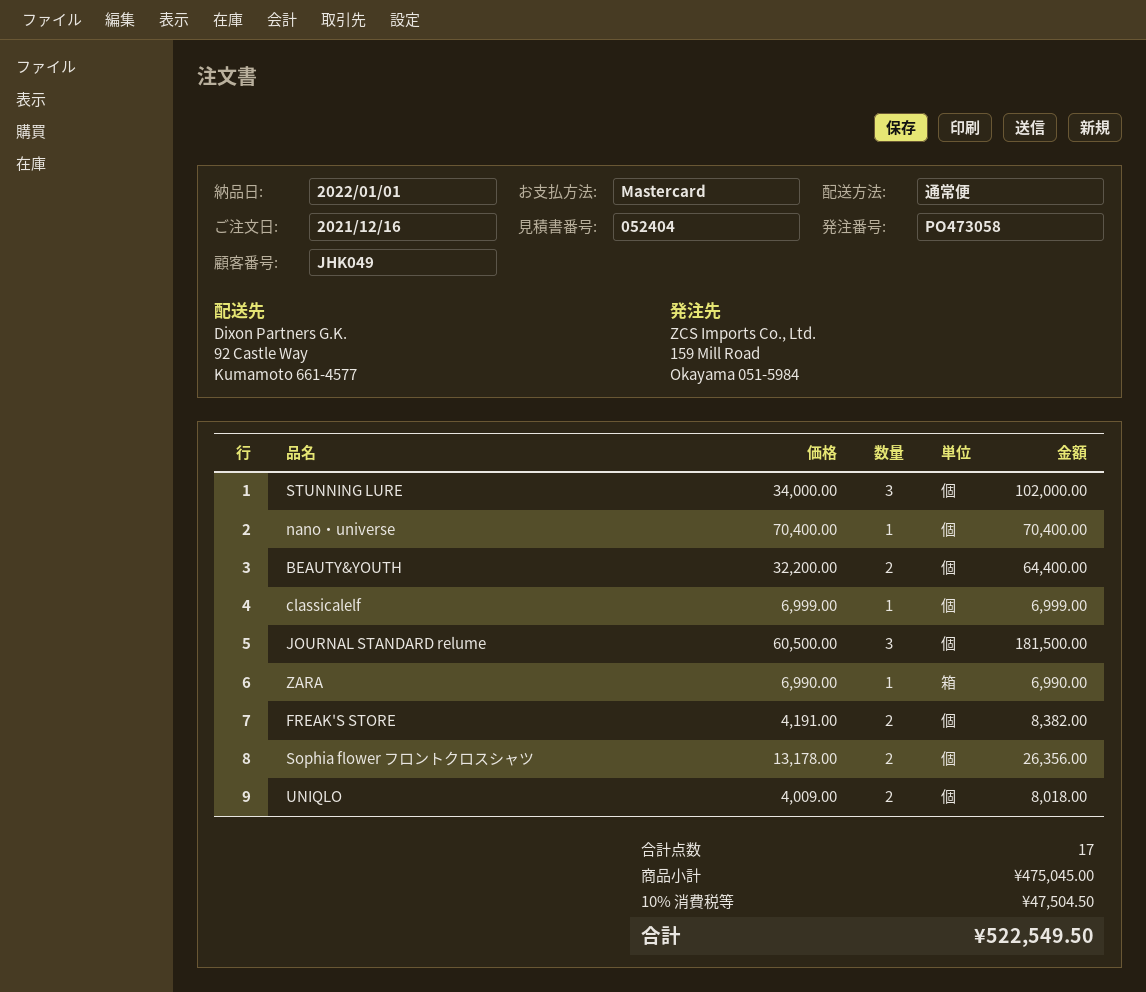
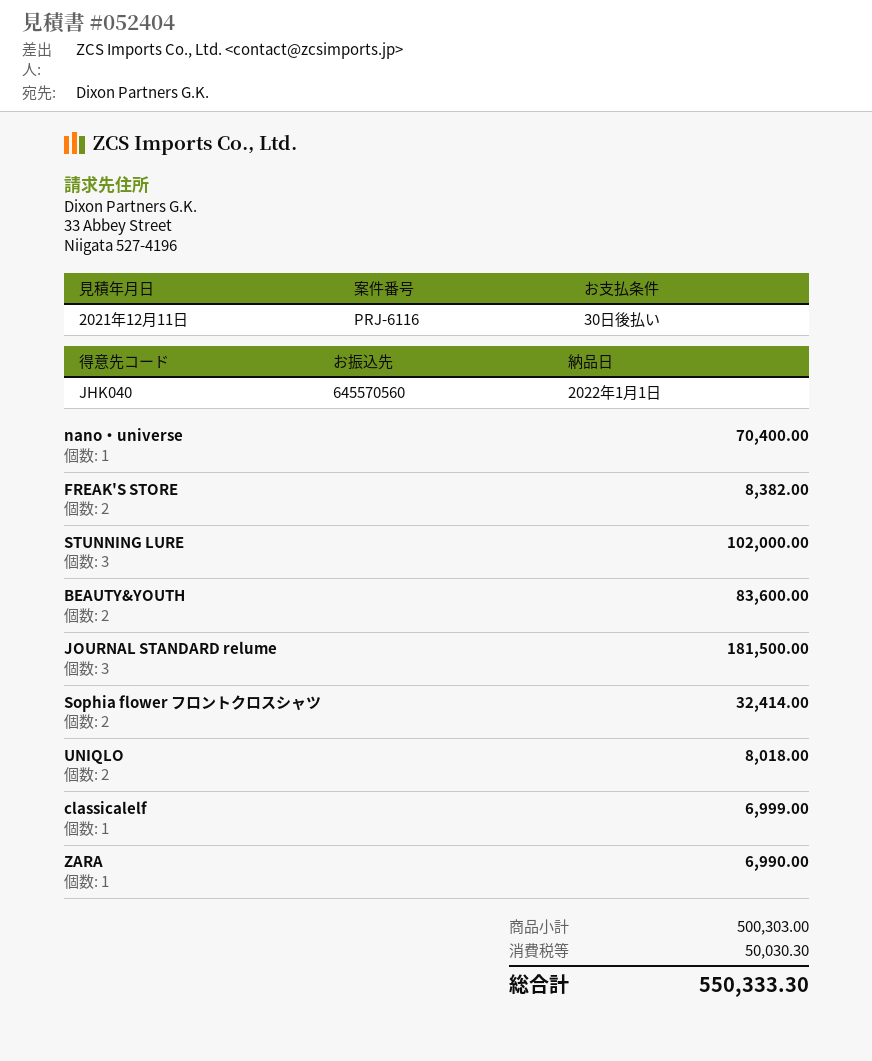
customer number: JHK049 -> JHK040
BEAUTY&YOUTH: 2 for 64400.00 -> 2 for 83600.00
Sophia flower フロントクロスシャツ: 2 for 26356.00 -> 2 for 32414.00
subtotal: 475045.00 -> 500303.00
tax: 47504.50 -> 50030.30
total: 522549.50 -> 550333.30

